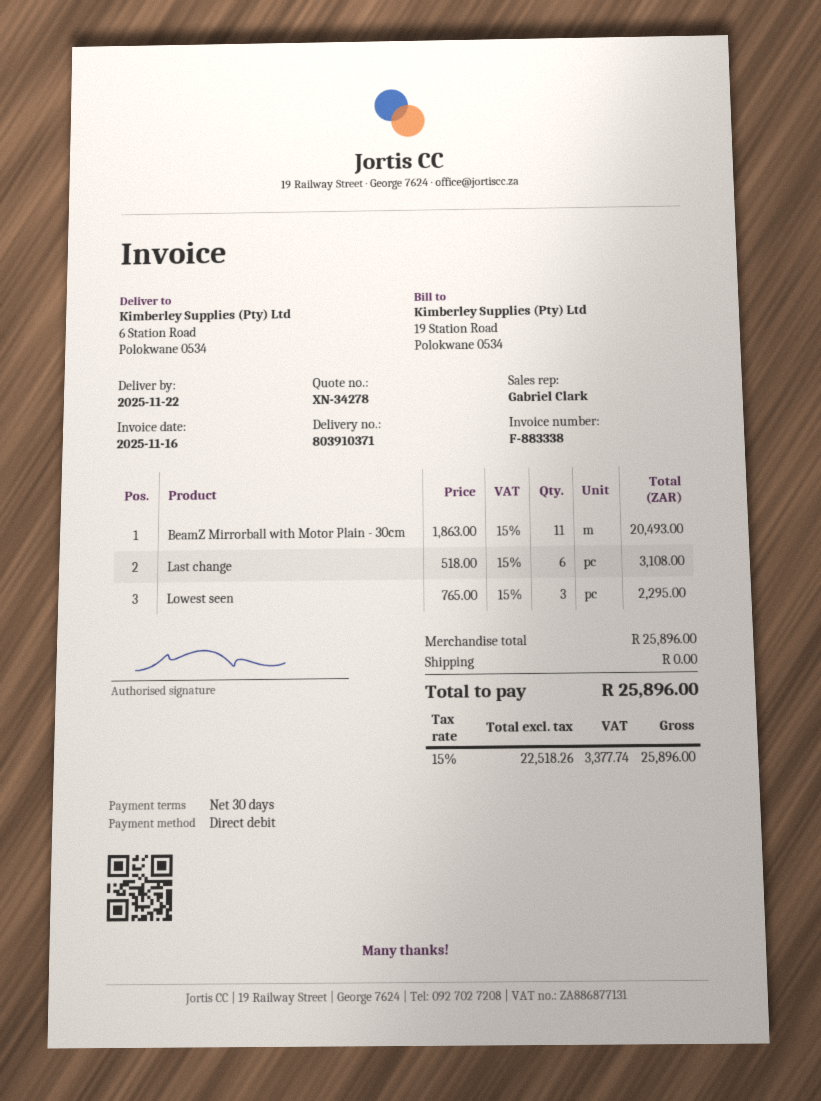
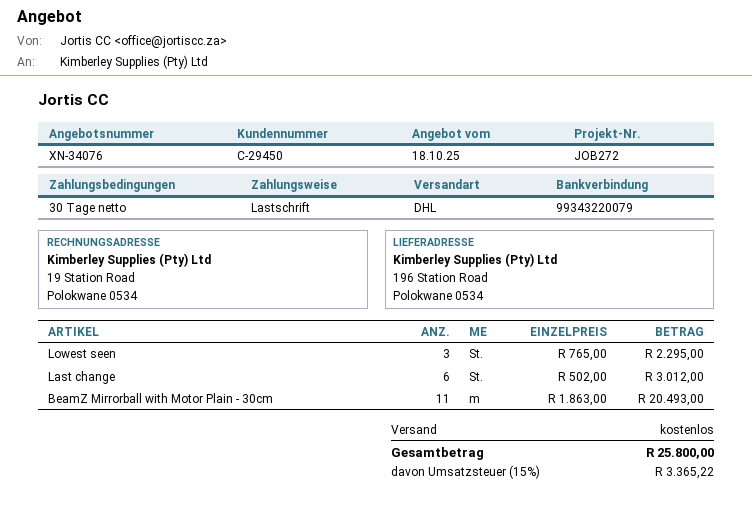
quote number: XN-34278 -> XN-34076
ship to: 6 Station Road, Polokwane 0534 -> 196 Station Road, Polokwane 0534
Last change: 6 x 518.00 = 3108.00 -> 6 x 502.00 = 3012.00
tax: 15% = 3377.74 -> 15% = 3365.22
total: 25896.00 -> 25800.00

